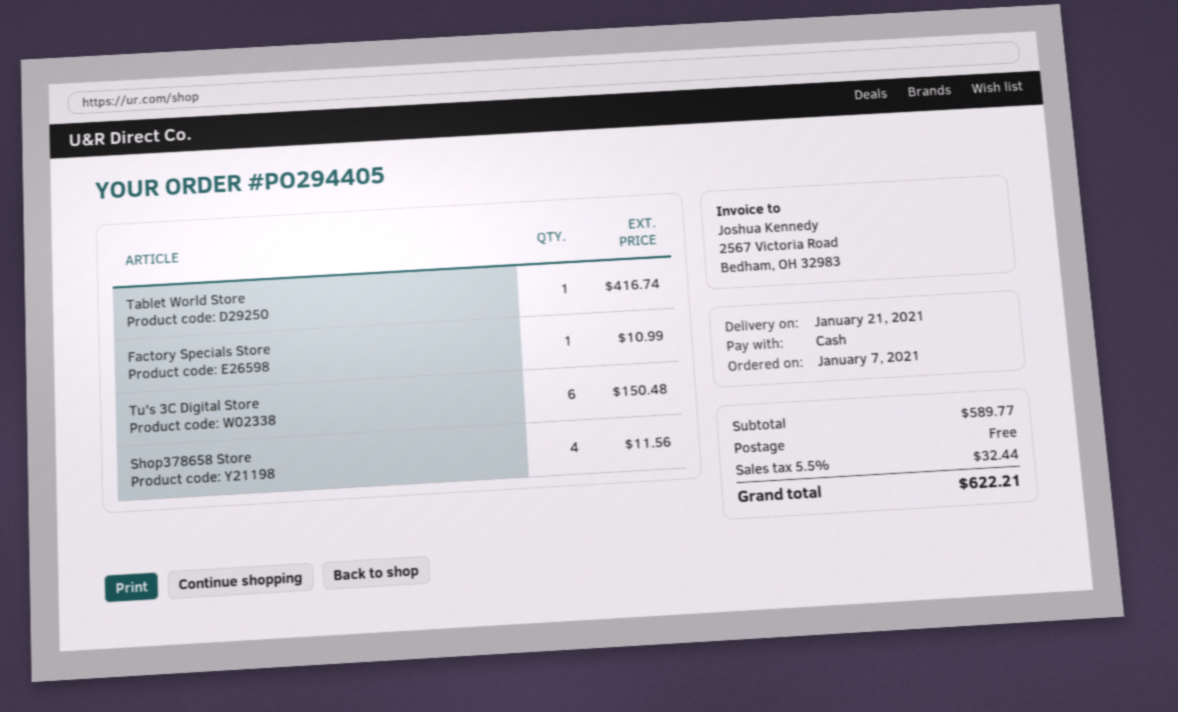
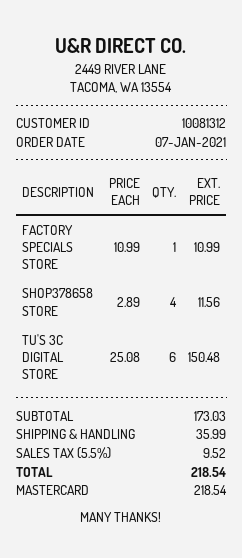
payment method: cash -> Mastercard
Tablet World Store: 1 for 416.74 -> none
subtotal: 589.77 -> 173.03
shipping: 0.00 -> 35.99
tax: 5.5% = 32.44 -> 5.5% = 9.52
total: 622.21 -> 218.54

